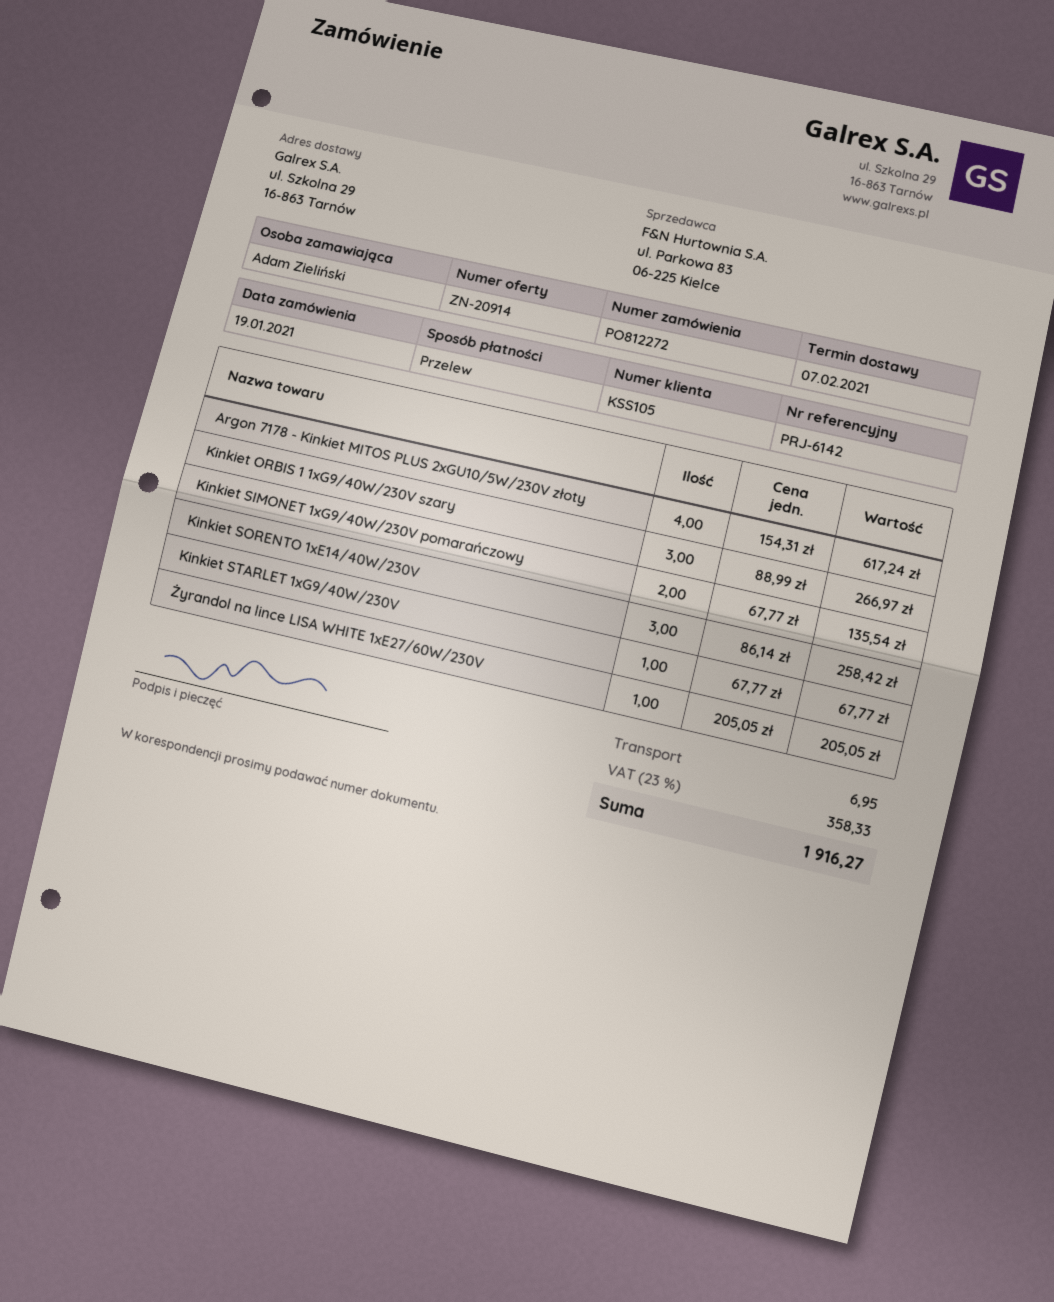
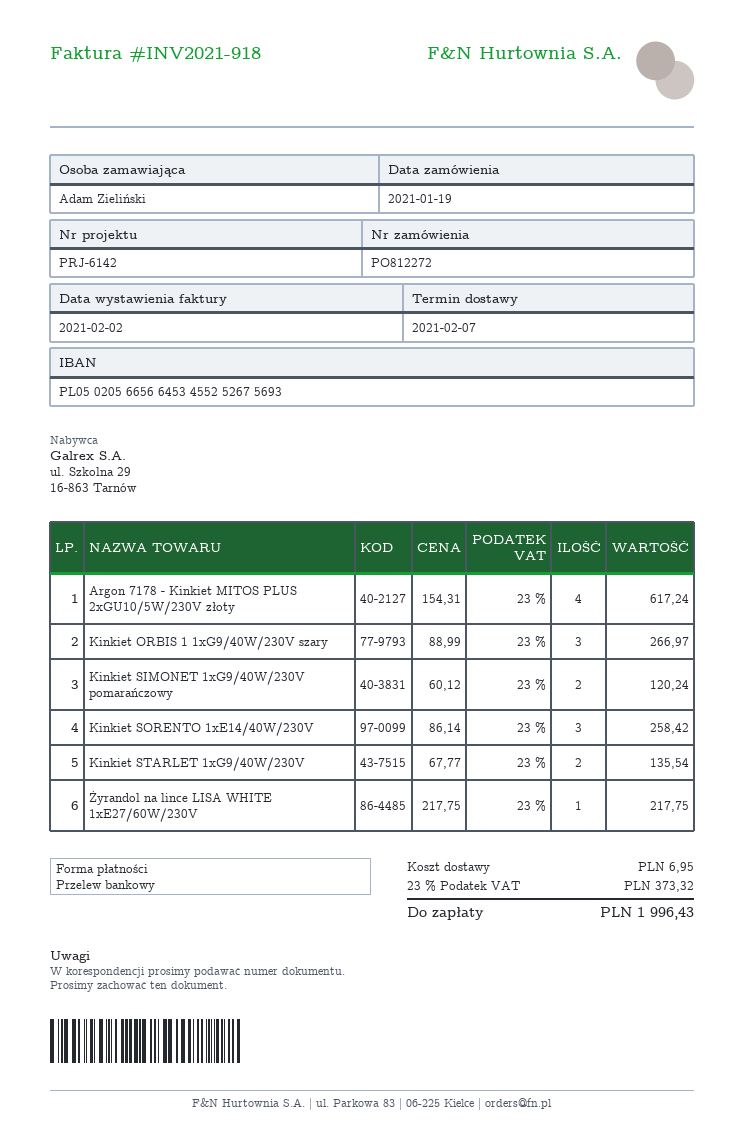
Kinkiet SIMONET 1xG9/40W/230V pomarańczowy: 2 x 67.77 = 135.54 -> 2 x 60.12 = 120.24
Kinkiet STARLET 1xG9/40W/230V: 1 x 67.77 = 67.77 -> 2 x 67.77 = 135.54
Żyrandol na lince LISA WHITE 1xE27/60W/230V: 1 x 205.05 = 205.05 -> 1 x 217.75 = 217.75
tax: 23% = 358.33 -> 23% = 373.32
total: 1916.27 -> 1996.43

